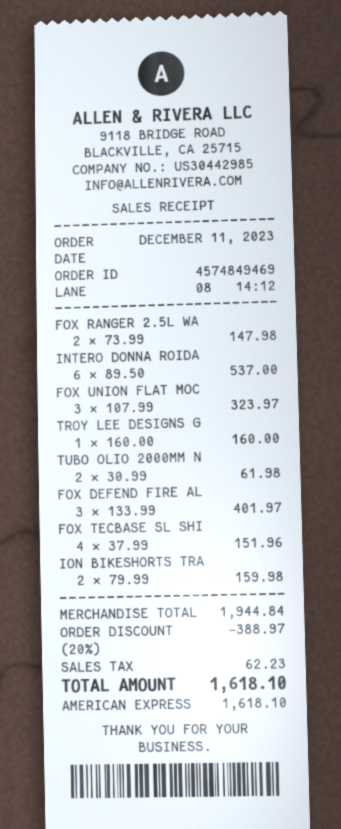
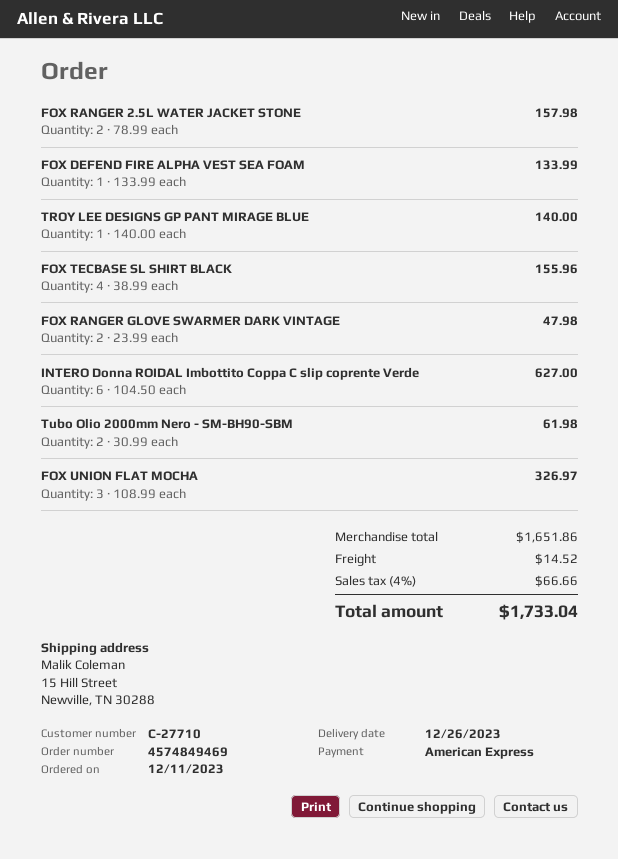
FOX RANGER 2.5L WA: 2 x 73.99 = 147.98 -> 2 x 78.99 = 157.98
INTERO DONNA ROIDA: 6 x 89.50 = 537.00 -> 6 x 104.50 = 627.00
FOX UNION FLAT MOC: 3 x 107.99 = 323.97 -> 3 x 108.99 = 326.97
TROY LEE DESIGNS G: 1 x 160.00 = 160.00 -> 1 x 140.00 = 140.00
FOX DEFEND FIRE AL: 3 x 133.99 = 401.97 -> 1 x 133.99 = 133.99
FOX TECBASE SL SHI: 4 x 37.99 = 151.96 -> 4 x 38.99 = 155.96
ION BIKESHORTS TRA: 2 x 79.99 = 159.98 -> none
FOX RANGER GLOVE SWARMER DARK VINTAGE: none -> 2 x 23.99 = 47.98
subtotal: 1944.84 -> 1651.86
discount: 20% = 388.97 -> none
shipping: none -> 14.52
tax: 62.23 -> 66.66
total: 1618.10 -> 1733.04

